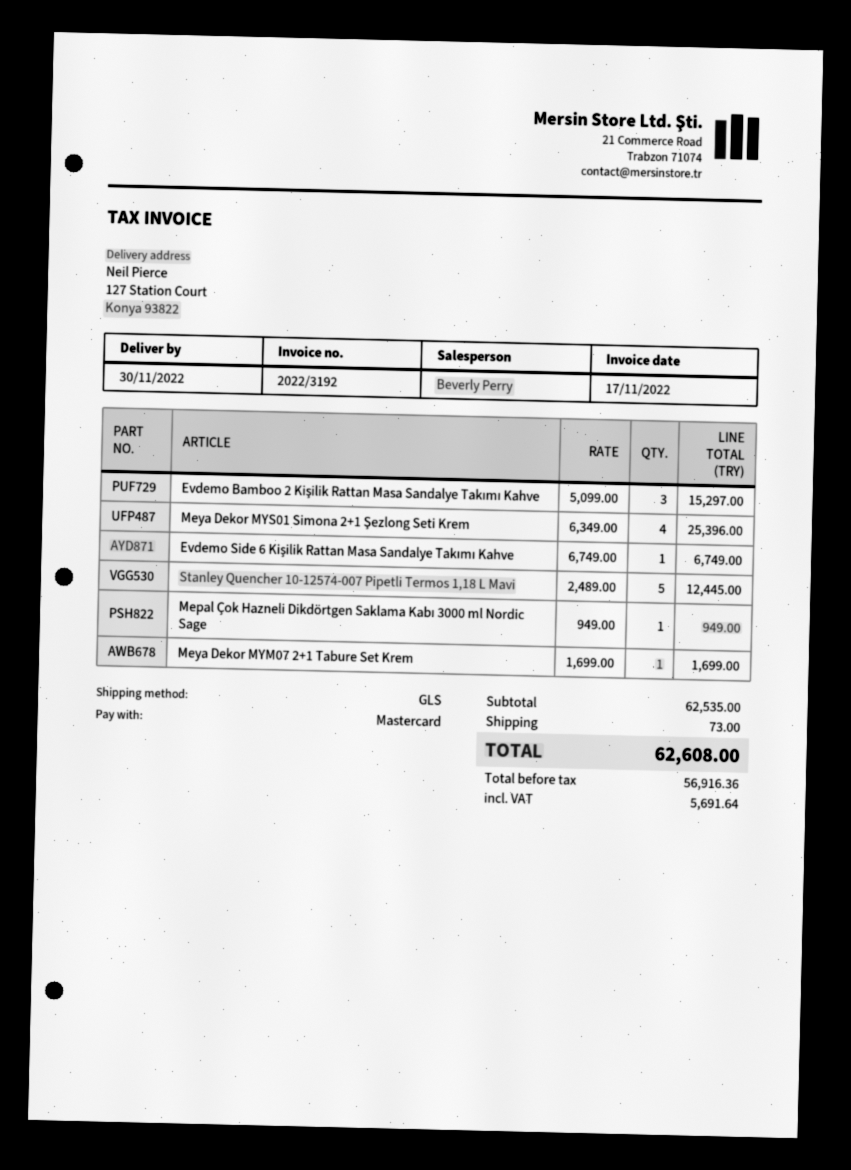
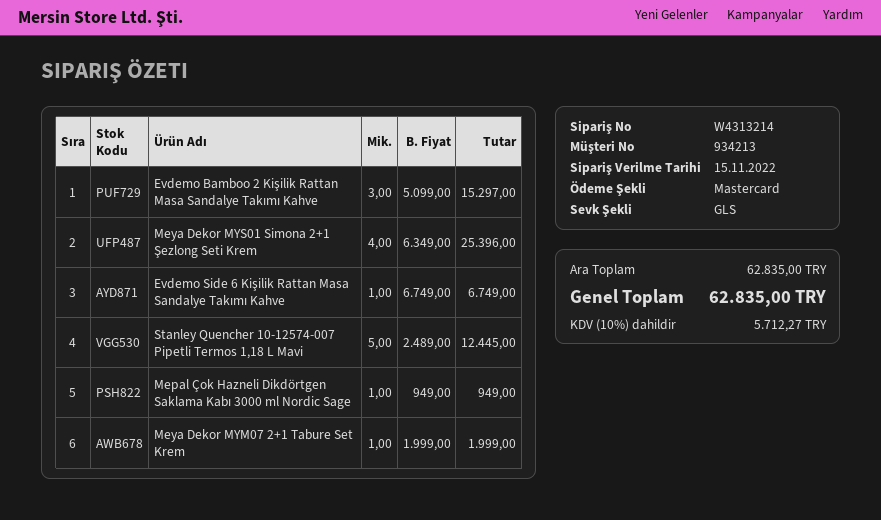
Meya Dekor MYM07 2+1 Tabure Set Krem: 1 x 1699.00 = 1699.00 -> 1 x 1999.00 = 1999.00
subtotal: 62535.00 -> 62835.00
shipping: 73.00 -> none
tax: 5691.64 -> 5712.27
total: 62608.00 -> 62835.00

